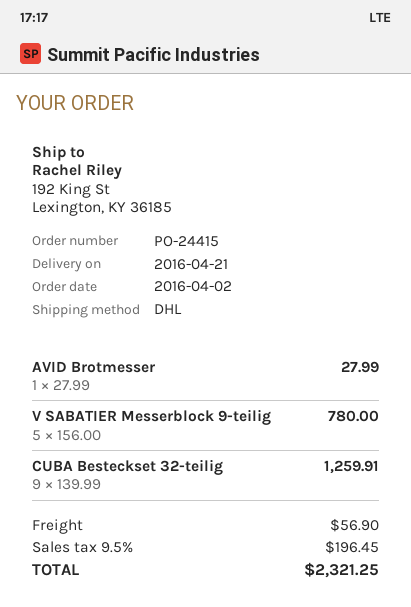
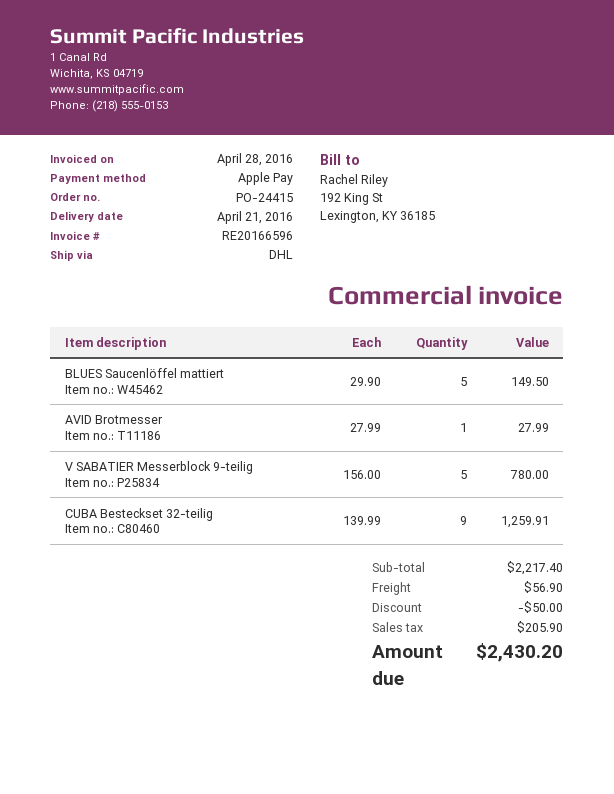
BLUES Saucenlöffel mattiert: none -> 5 x 29.90 = 149.50
discount: none -> 50.00
tax: 196.45 -> 205.90
total: 2321.25 -> 2430.20

